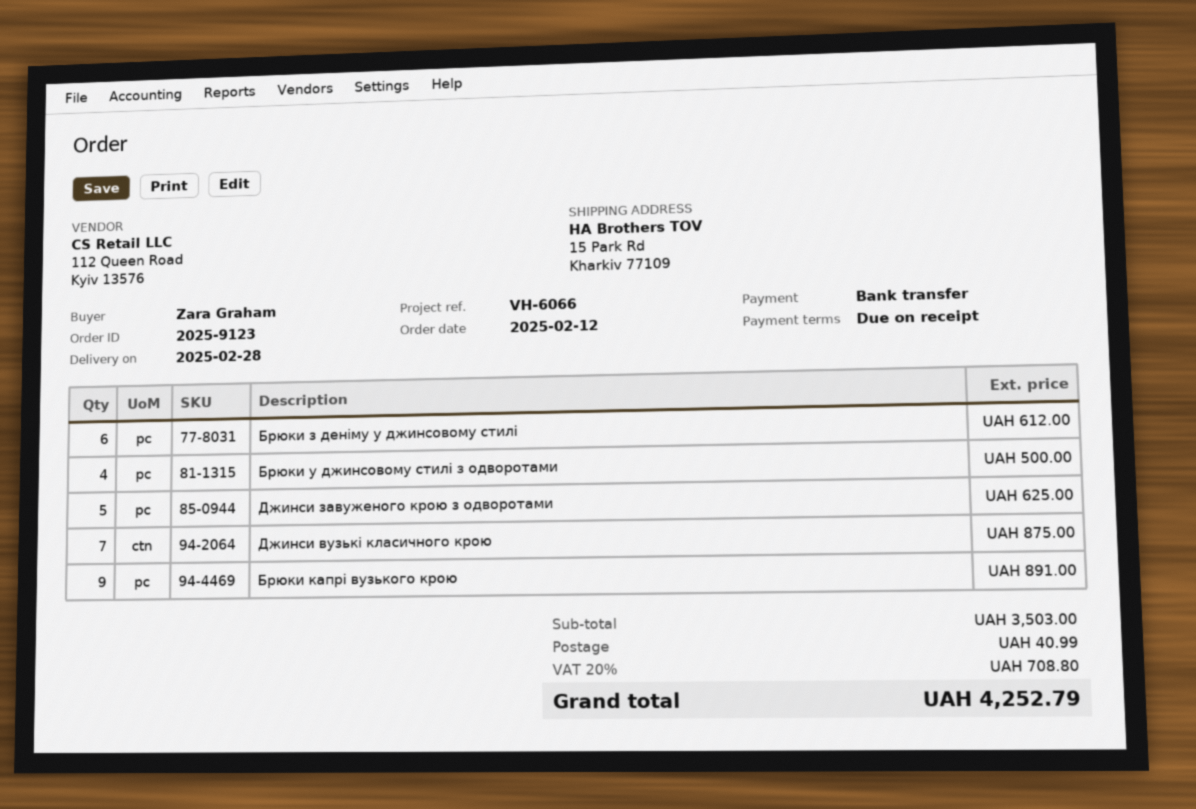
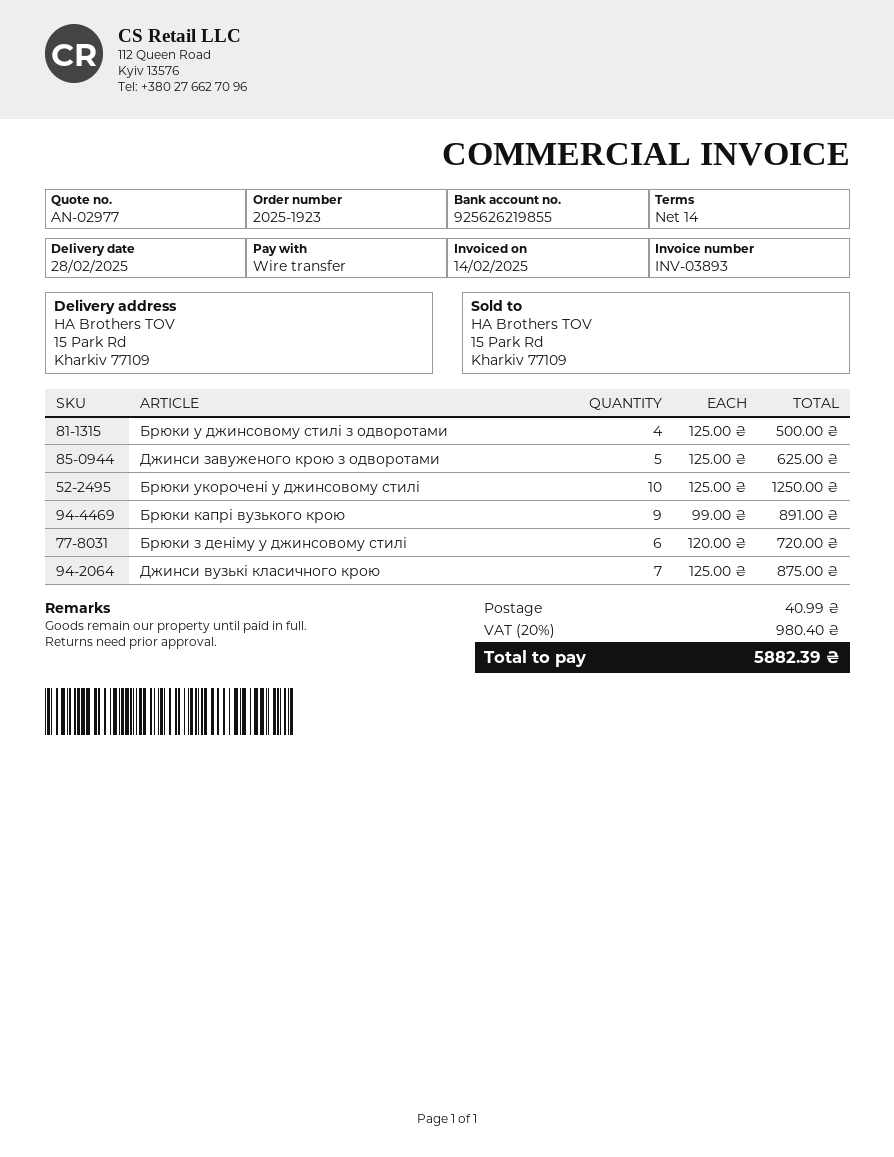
order number: 2025-9123 -> 2025-1923
payment terms: on receipt -> 14 days
Брюки з деніму у джинсовому стилі: 6 for 612.00 -> 6 for 720.00
Брюки укорочені у джинсовому стилі: none -> 10 for 1250.00
tax: 20% = 708.80 -> 20% = 980.40
total: 4252.79 -> 5882.39

